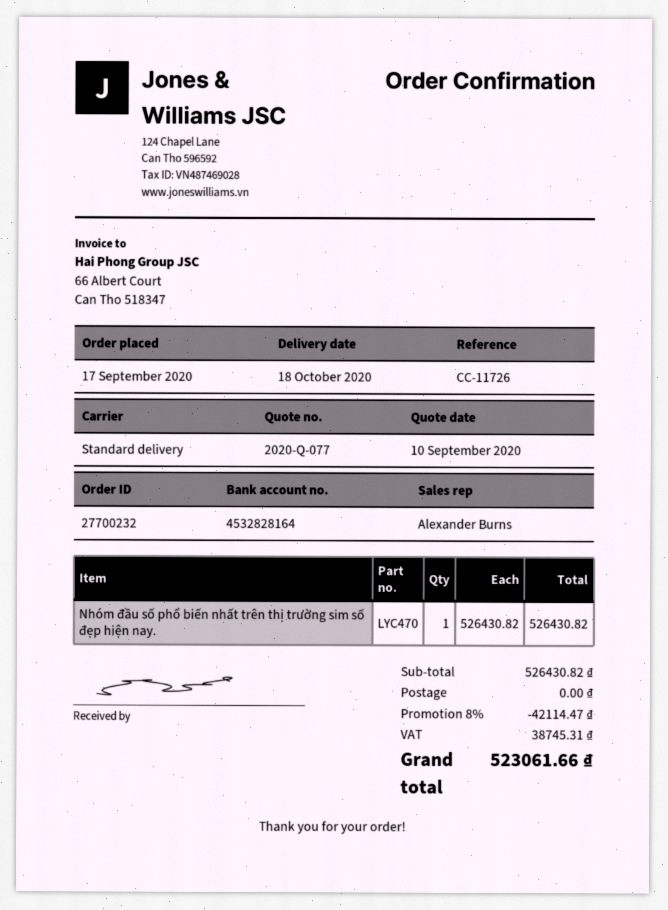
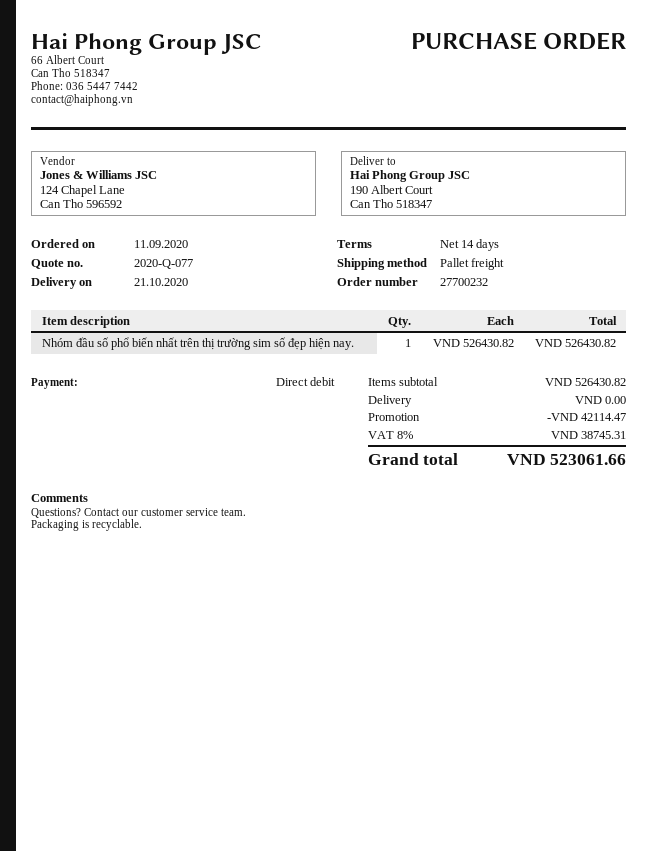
order date: 2020-09-17 -> 2020-09-11
delivery date: 2020-10-18 -> 2020-10-21
shipping method: standard -> pallet freight

